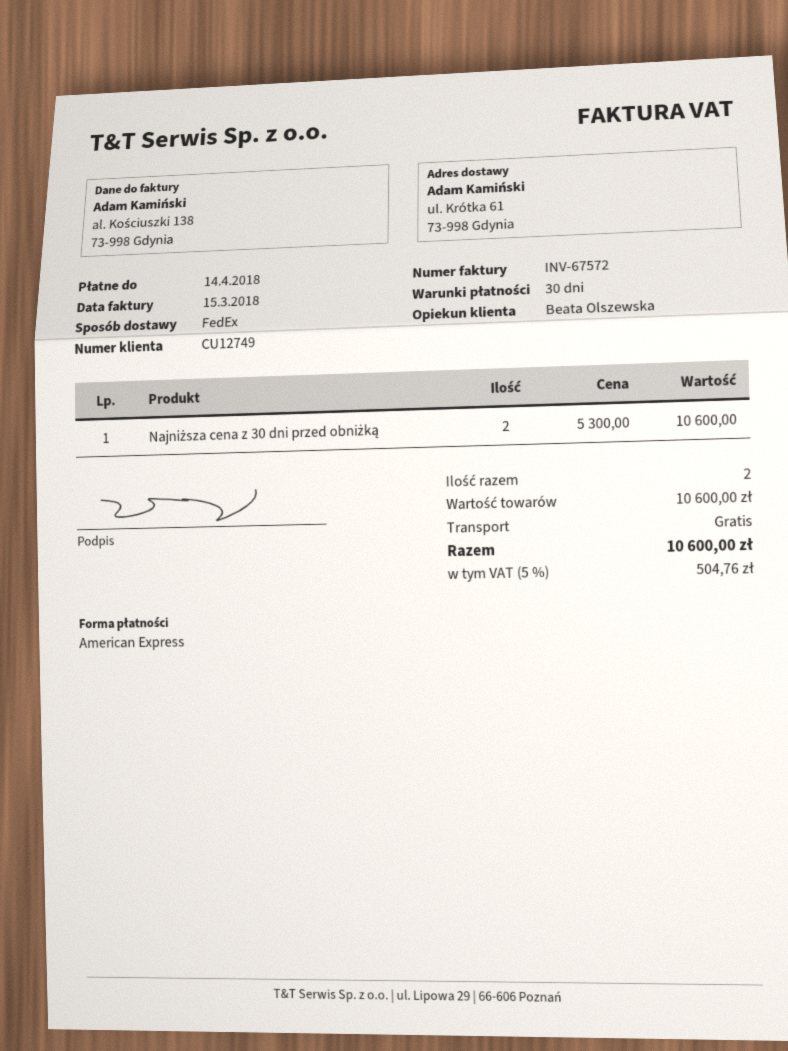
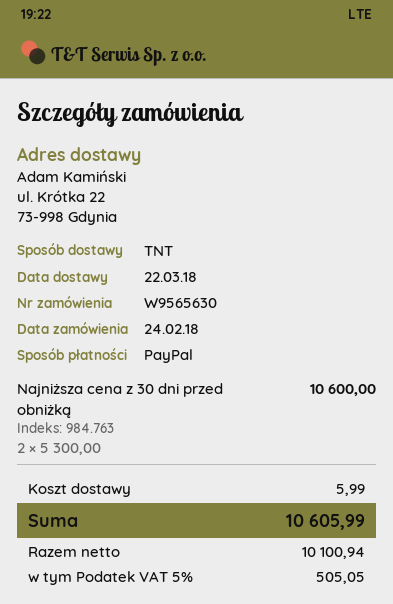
payment method: American Express -> PayPal
shipping method: FedEx -> TNT
ship to: ul. Krótka 61, 73-998 Gdynia -> ul. Krótka 22, 73-998 Gdynia
shipping: 0.00 -> 5.99
tax: 5% = 504.76 -> 5% = 505.05
total: 10600.00 -> 10605.99

